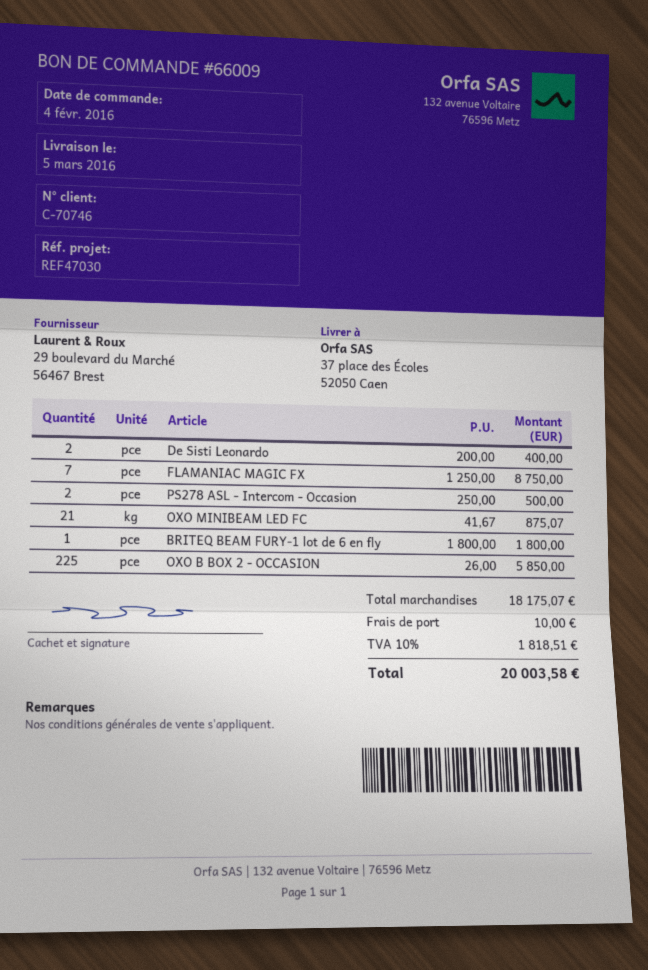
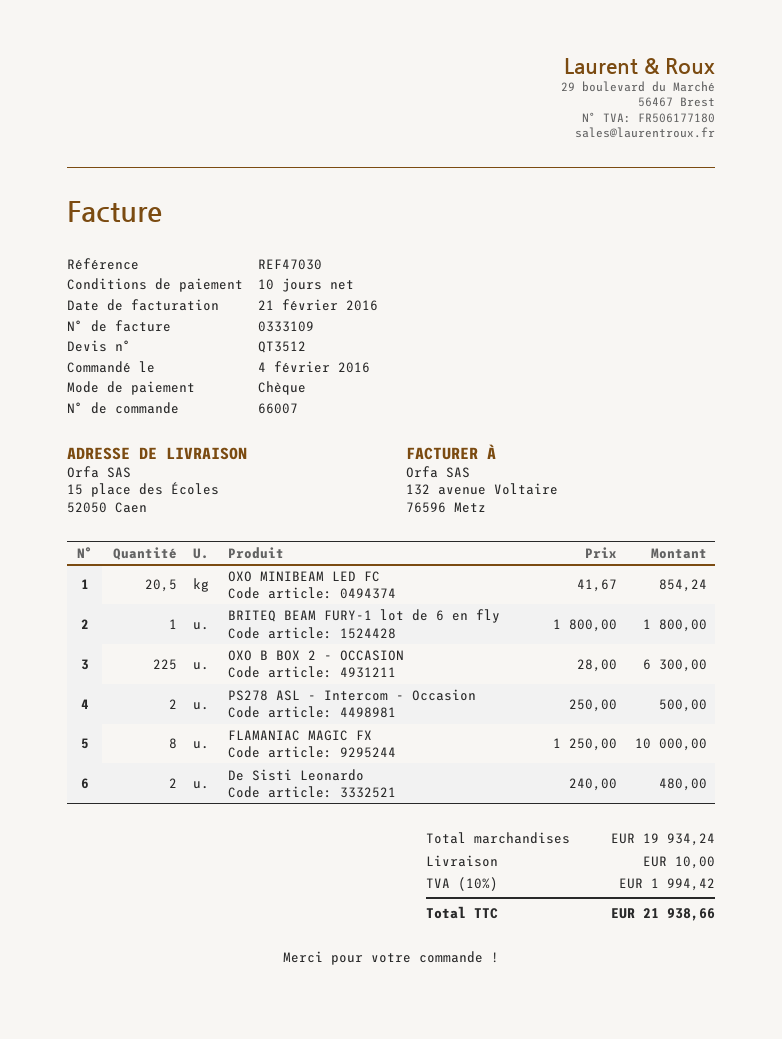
order number: 66009 -> 66007
ship to: 37 place des Écoles, 52050 Caen -> 15 place des Écoles, 52050 Caen
De Sisti Leonardo: 2 x 200.00 = 400.00 -> 2 x 240.00 = 480.00
FLAMANIAC MAGIC FX: 7 x 1250.00 = 8750.00 -> 8 x 1250.00 = 10000.00
OXO MINIBEAM LED FC: 21 x 41.67 = 875.07 -> 20.5 x 41.67 = 854.24
OXO B BOX 2 - OCCASION: 225 x 26.00 = 5850.00 -> 225 x 28.00 = 6300.00
subtotal: 18175.07 -> 19934.24
tax: 10% = 1818.51 -> 10% = 1994.42
total: 20003.58 -> 21938.66

